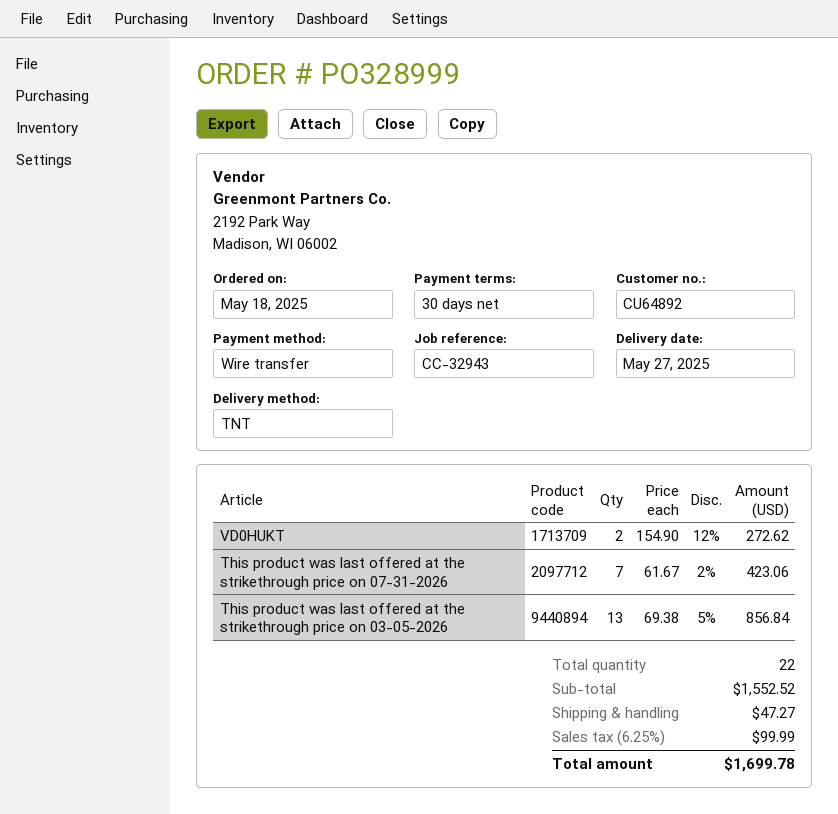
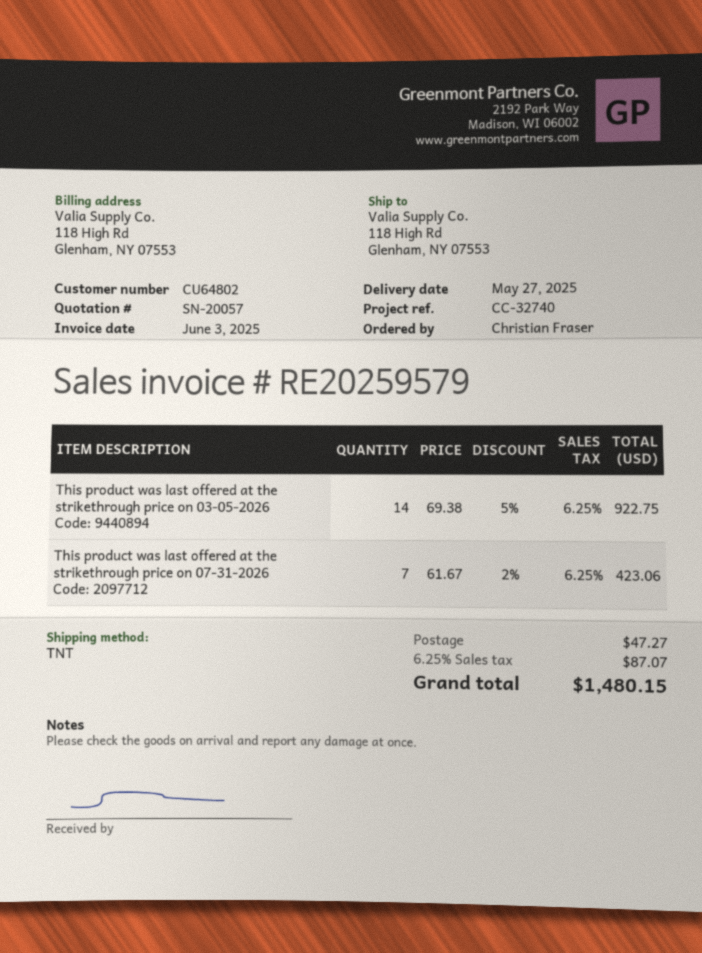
customer number: CU64892 -> CU64802
reference: CC-32943 -> CC-32740
VD0HUKT: 2 x 154.90 - 12% = 272.62 -> none
This product was last offered at the strikethrough price on 03-05-2026: 13 x 69.38 - 5% = 856.84 -> 14 x 69.38 - 5% = 922.75
tax: 6.25% = 99.99 -> 6.25% = 87.07
total: 1699.78 -> 1480.15

